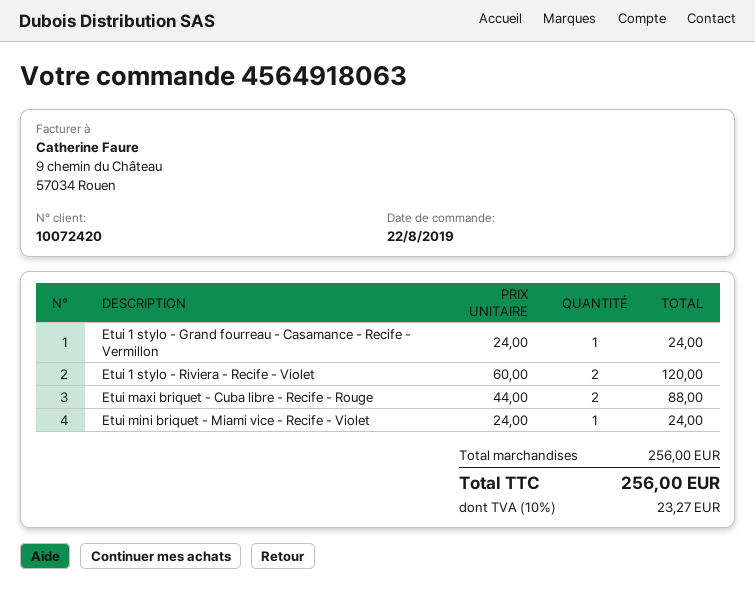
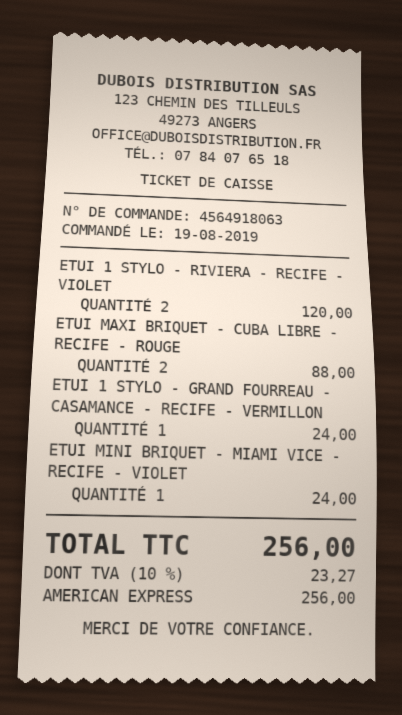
order date: 2019-08-22 -> 2019-08-19

